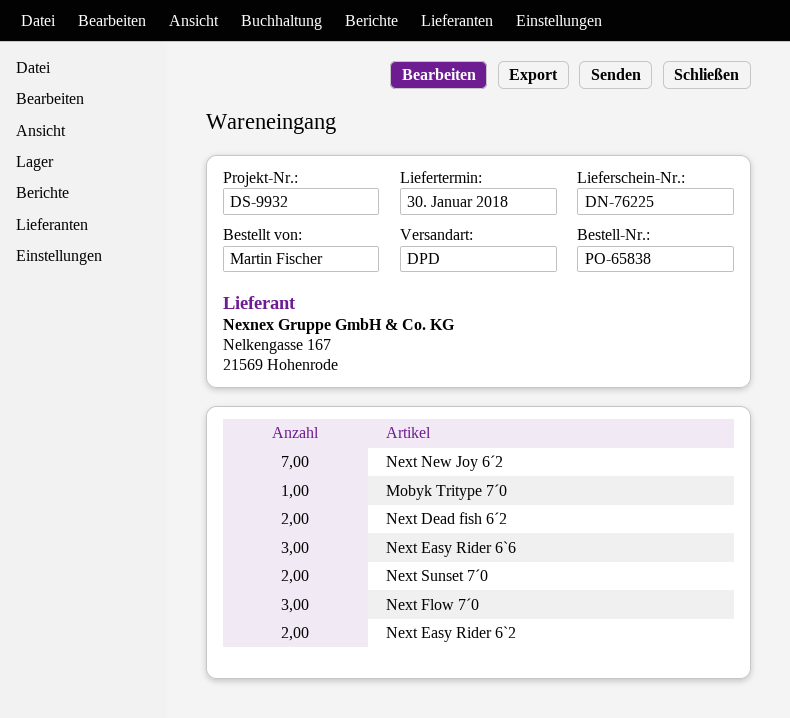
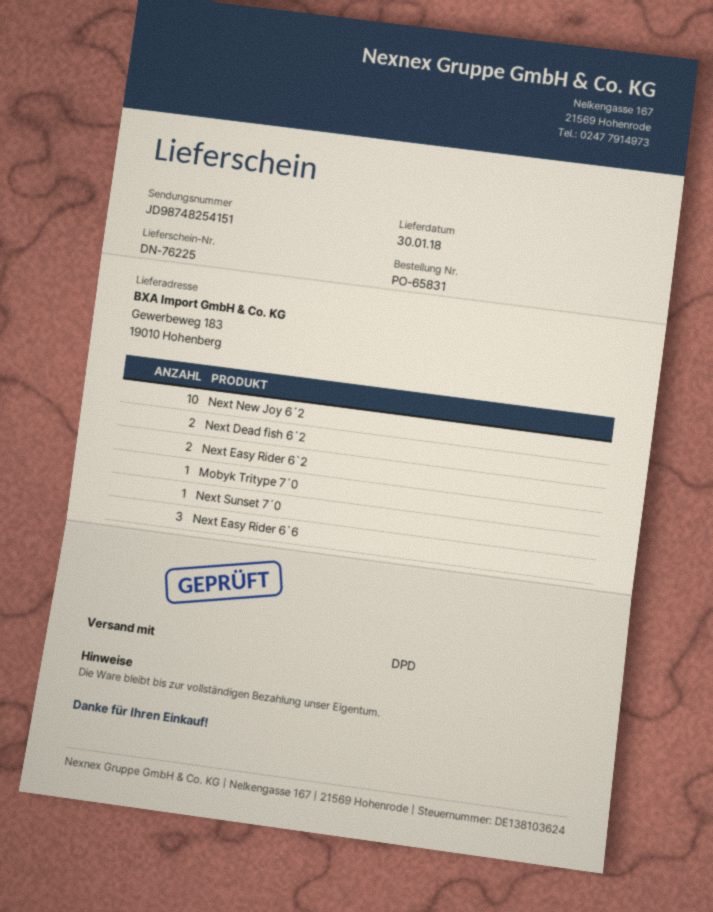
order number: PO-65838 -> PO-65831
Next New Joy 6´2: 7 -> 10
Next Sunset 7´0: 2 -> 1
Next Flow 7´0: 3 -> none

